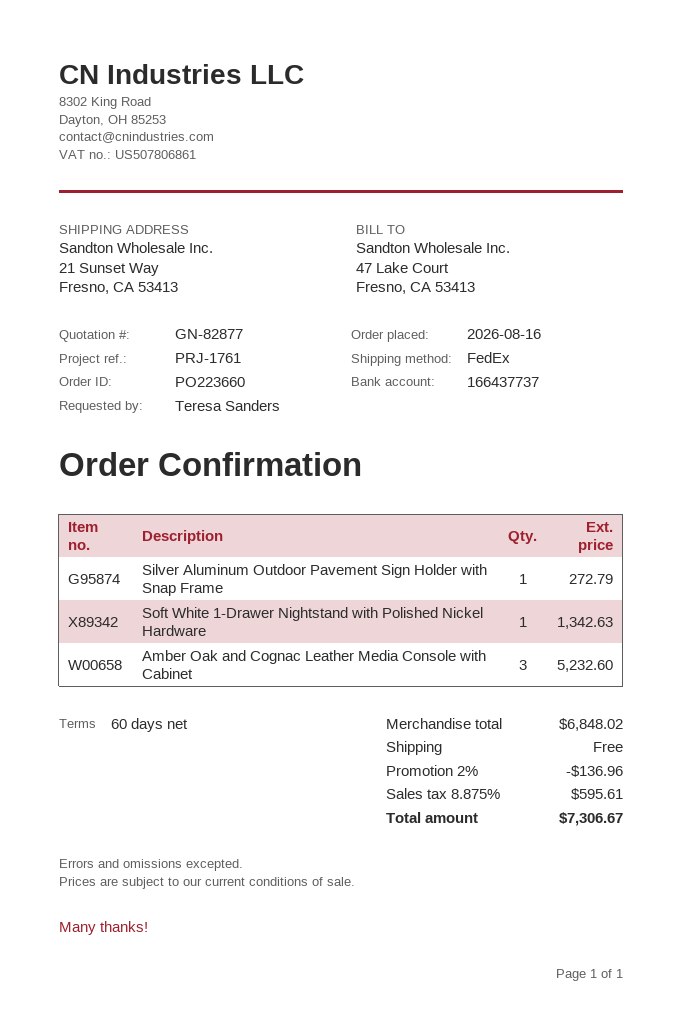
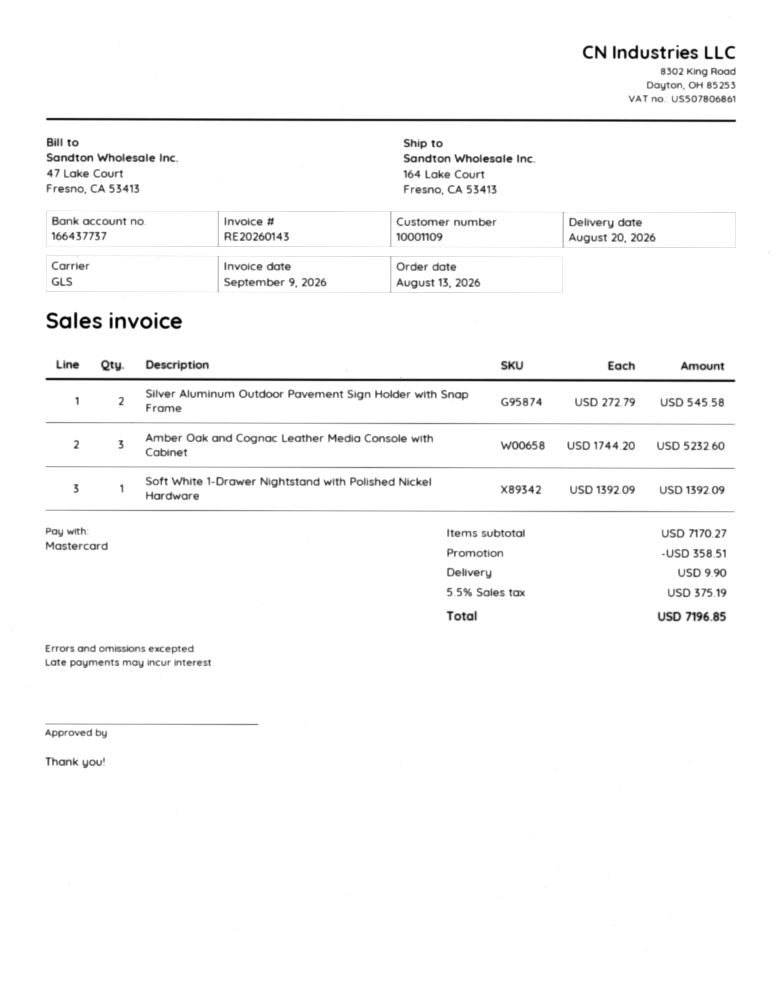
order date: 2026-08-16 -> 2026-08-13
shipping method: FedEx -> GLS
ship to: 21 Sunset Way, Fresno, CA 53413 -> 164 Lake Court, Fresno, CA 53413
Silver Aluminum Outdoor Pavement Sign Holder with Snap Frame: 1 for 272.79 -> 2 for 545.58
Soft White 1-Drawer Nightstand with Polished Nickel Hardware: 1 for 1342.63 -> 1 for 1392.09
subtotal: 6848.02 -> 7170.27
discount: 136.96 -> 358.51
shipping: 0.00 -> 9.90
tax: 8.875% = 595.61 -> 5.5% = 375.19
total: 7306.67 -> 7196.85

